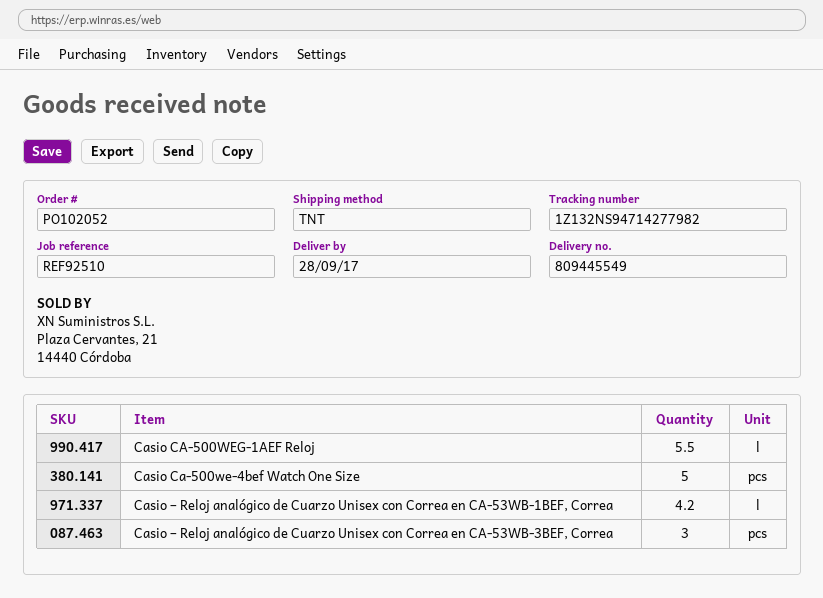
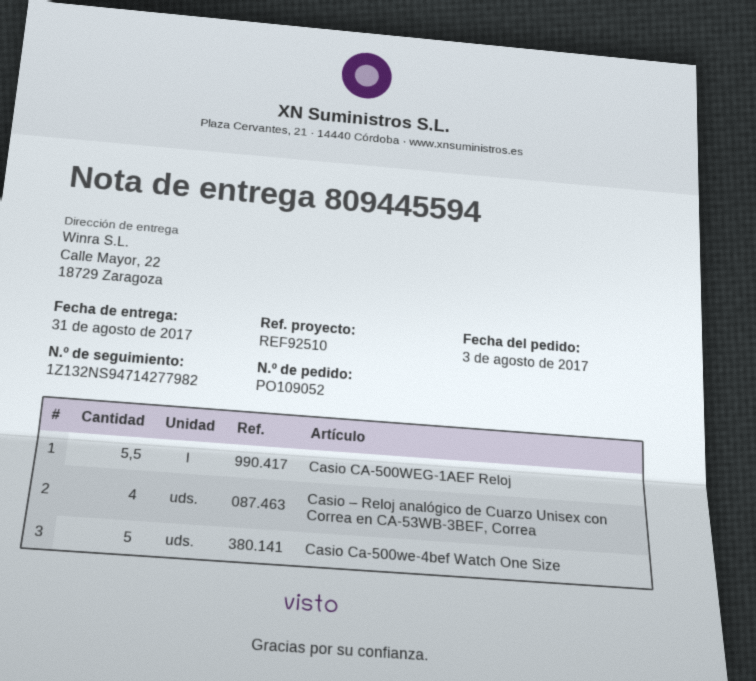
order number: PO102052 -> PO109052
delivery note number: 809445549 -> 809445594
delivery date: 2017-09-28 -> 2017-08-31
Casio – Reloj analógico de Cuarzo Unisex con Correa en CA-53WB-1BEF, Correa: 4.2 -> none
Casio – Reloj analógico de Cuarzo Unisex con Correa en CA-53WB-3BEF, Correa: 3 -> 4

